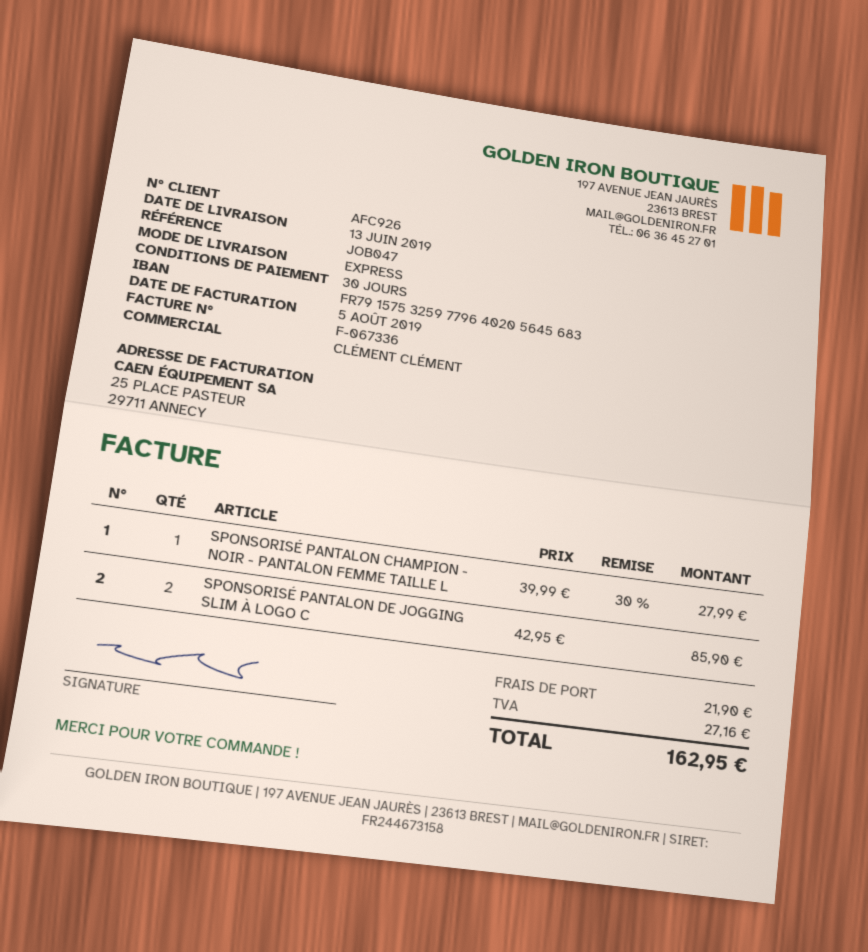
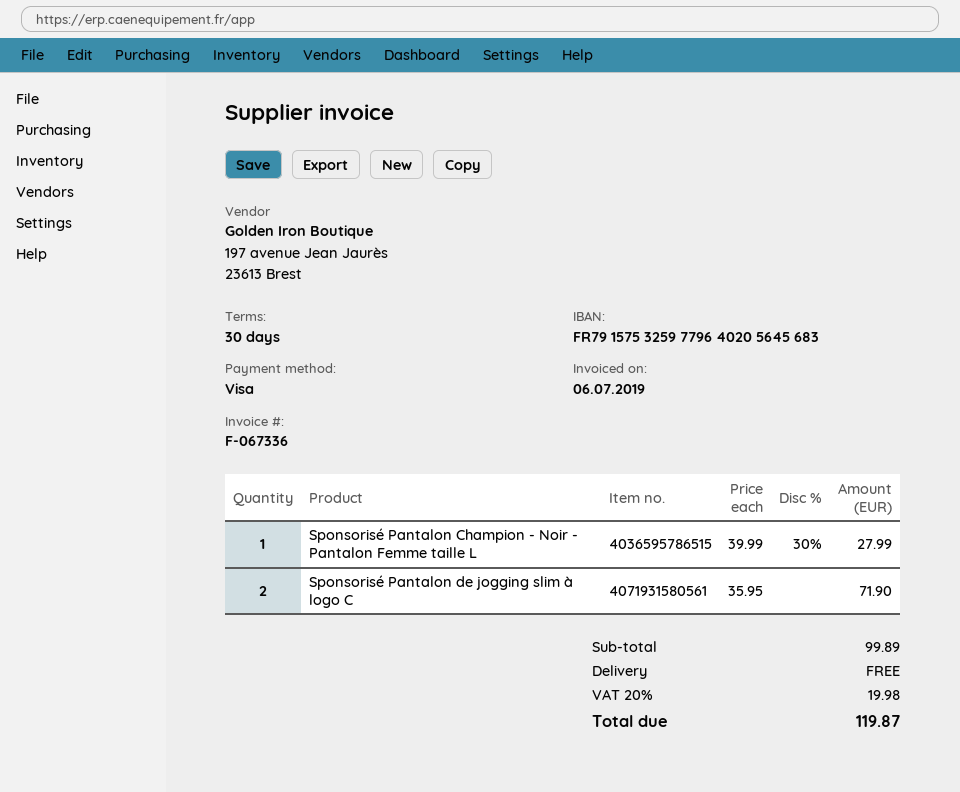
invoice date: 2019-08-05 -> 2019-07-06
SPONSORISÉ PANTALON DE JOGGING SLIM À LOGO C: 2 x 42.95 = 85.90 -> 2 x 35.95 = 71.90
shipping: 21.90 -> 0.00
tax: 27.16 -> 19.98
total: 162.95 -> 119.87

